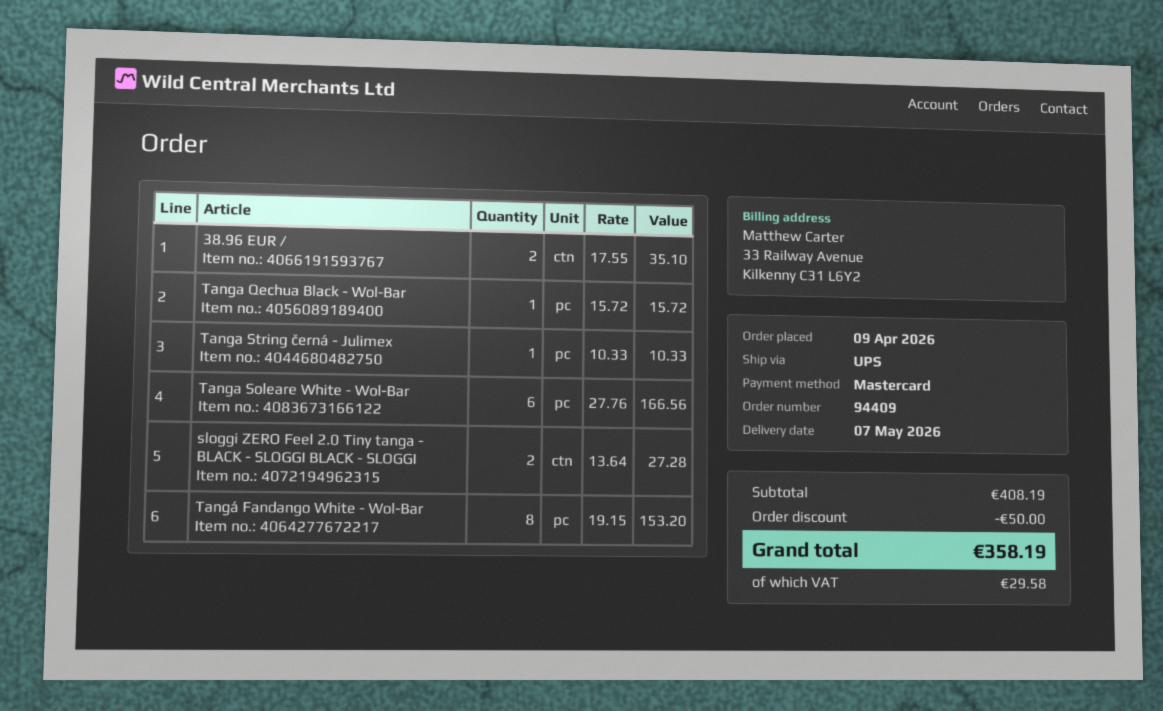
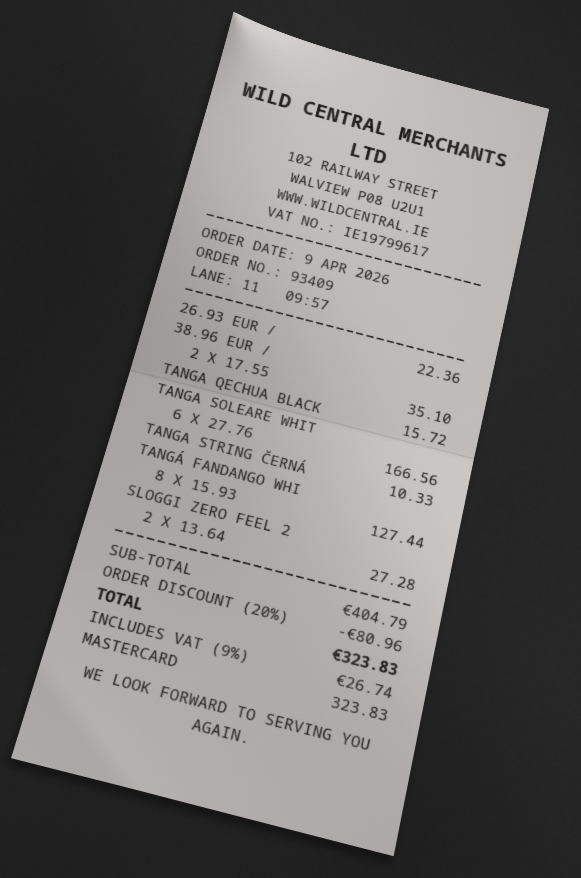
order number: 94409 -> 93409
Tangá Fandango White - Wol-Bar: 8 x 19.15 = 153.20 -> 8 x 15.93 = 127.44
26.93 EUR /: none -> 1 x 22.36 = 22.36
subtotal: 408.19 -> 404.79
discount: 50.00 -> 80.96
tax: 29.58 -> 26.74
total: 358.19 -> 323.83

